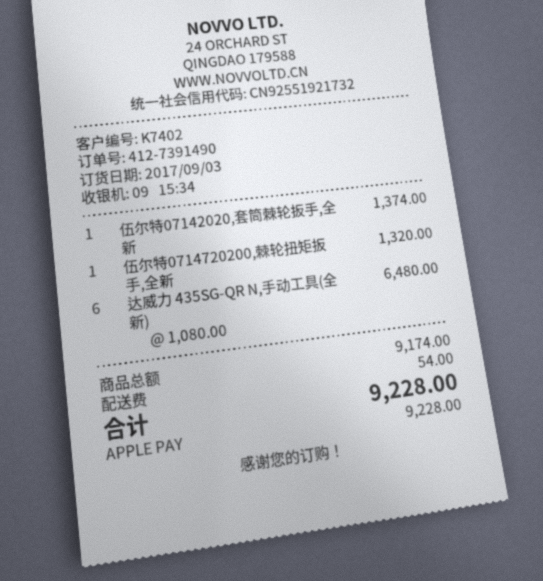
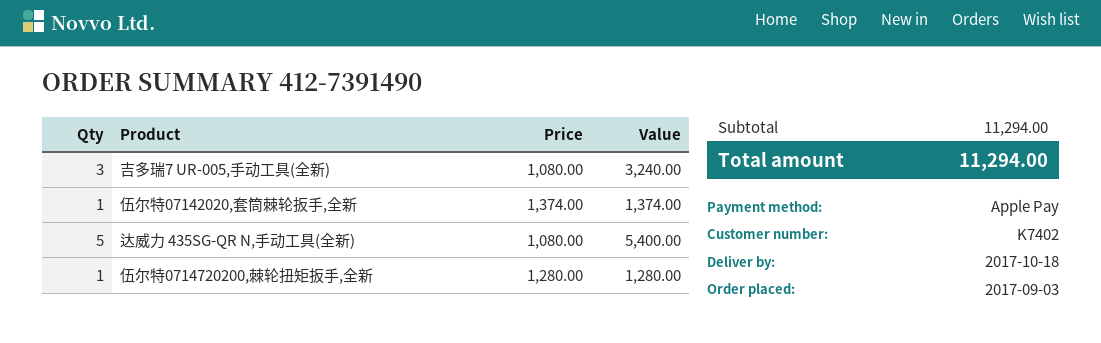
伍尔特0714720200,棘轮扭矩扳手,全新: 1 x 1320.00 = 1320.00 -> 1 x 1280.00 = 1280.00
达威力 435SG-QR N,手动工具(全新): 6 x 1080.00 = 6480.00 -> 5 x 1080.00 = 5400.00
吉多瑞7 UR-005,手动工具(全新): none -> 3 x 1080.00 = 3240.00
subtotal: 9174.00 -> 11294.00
shipping: 54.00 -> none
total: 9228.00 -> 11294.00

